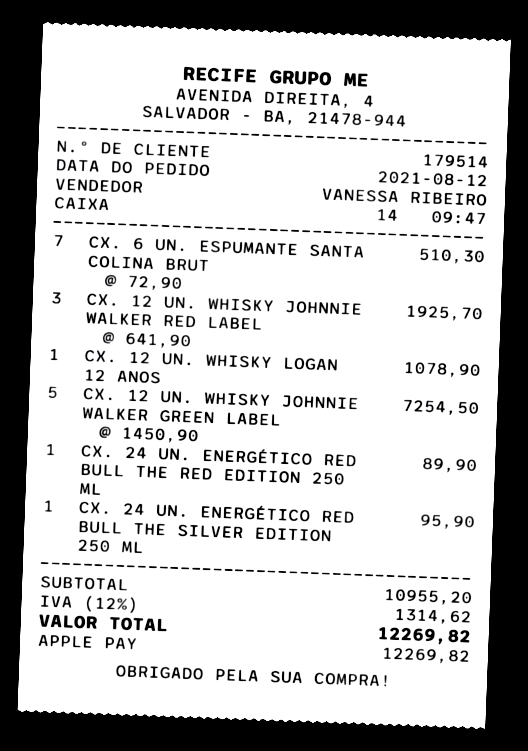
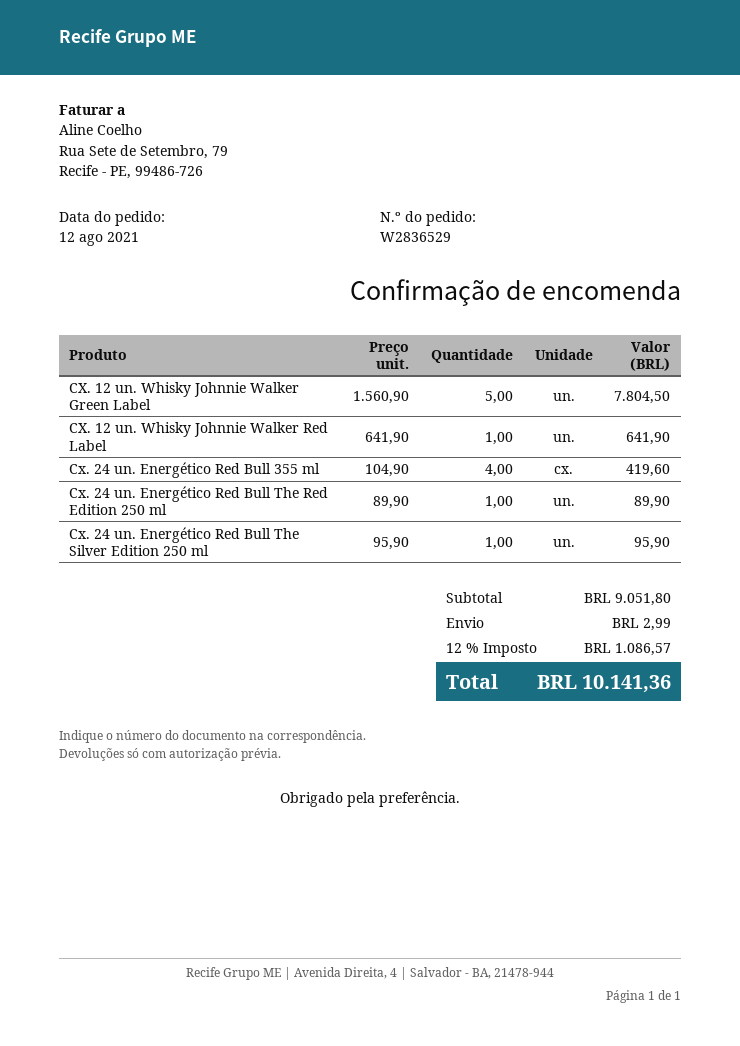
CX. 6 UN. ESPUMANTE SANTA COLINA BRUT: 7 x 72.90 = 510.30 -> none
CX. 12 UN. WHISKY JOHNNIE WALKER RED LABEL: 3 x 641.90 = 1925.70 -> 1 x 641.90 = 641.90
CX. 12 UN. WHISKY LOGAN 12 ANOS: 1 x 1078.90 = 1078.90 -> none
CX. 12 UN. WHISKY JOHNNIE WALKER GREEN LABEL: 5 x 1450.90 = 7254.50 -> 5 x 1560.90 = 7804.50
Cx. 24 un. Energético Red Bull 355 ml: none -> 4 x 104.90 = 419.60
subtotal: 10955.20 -> 9051.80
shipping: none -> 2.99
tax: 12% = 1314.62 -> 12% = 1086.57
total: 12269.82 -> 10141.36

